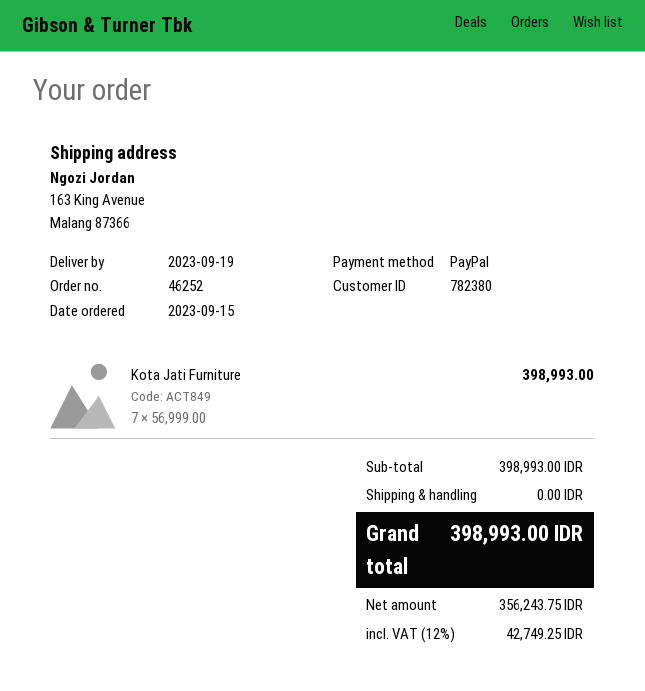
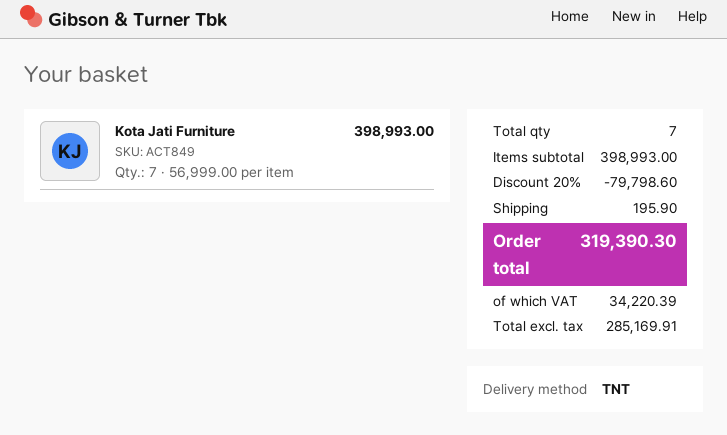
discount: none -> 20% = 79798.60
shipping: 0.00 -> 195.90
net: 356243.75 -> 285169.91
tax: 42749.25 -> 34220.39
total: 398993.00 -> 319390.30

